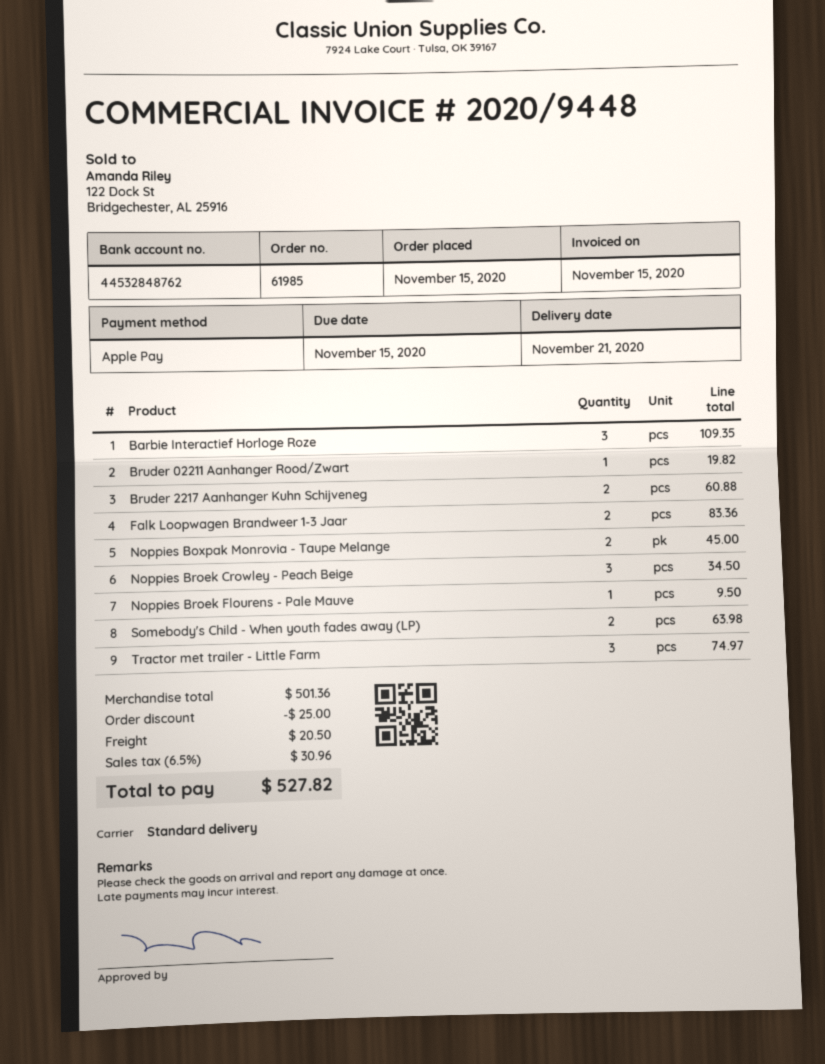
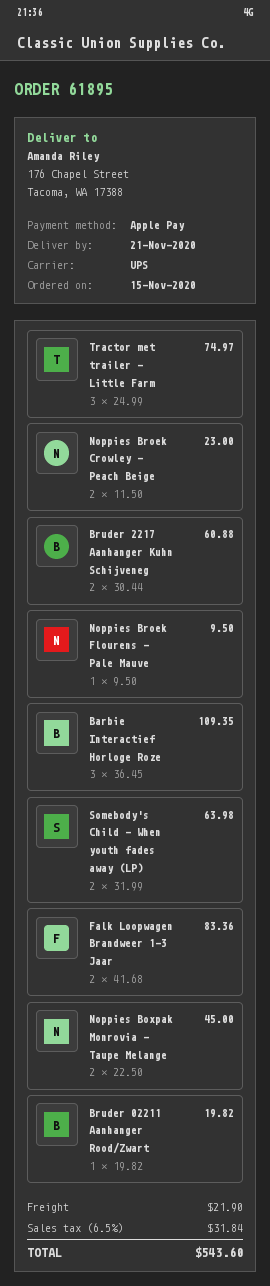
order number: 61985 -> 61895
shipping method: standard -> UPS
Noppies Broek Crowley - Peach Beige: 3 for 34.50 -> 2 for 23.00
discount: 25.00 -> none
shipping: 20.50 -> 21.90
tax: 6.5% = 30.96 -> 6.5% = 31.84
total: 527.82 -> 543.60

